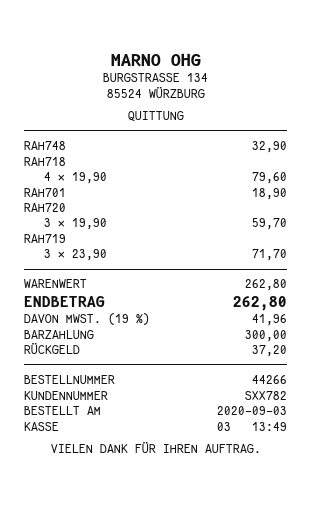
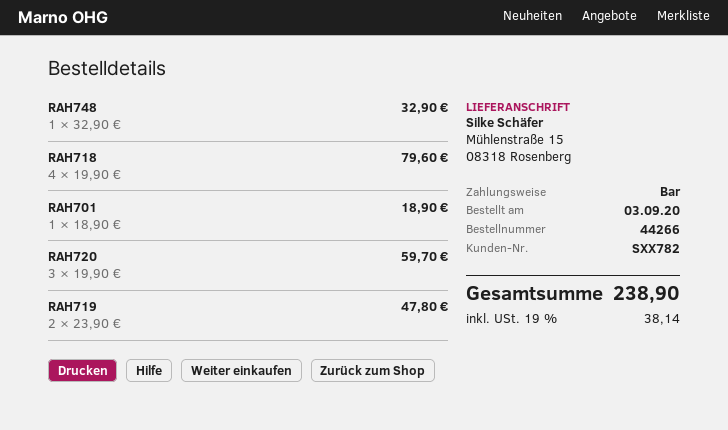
RAH719: 3 x 23.90 = 71.70 -> 2 x 23.90 = 47.80
tax: 19% = 41.96 -> 19% = 38.14
total: 262.80 -> 238.90

